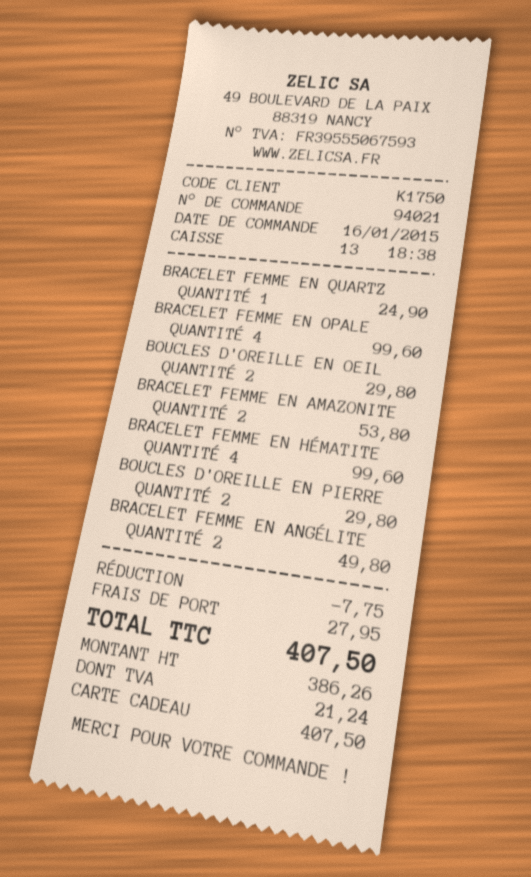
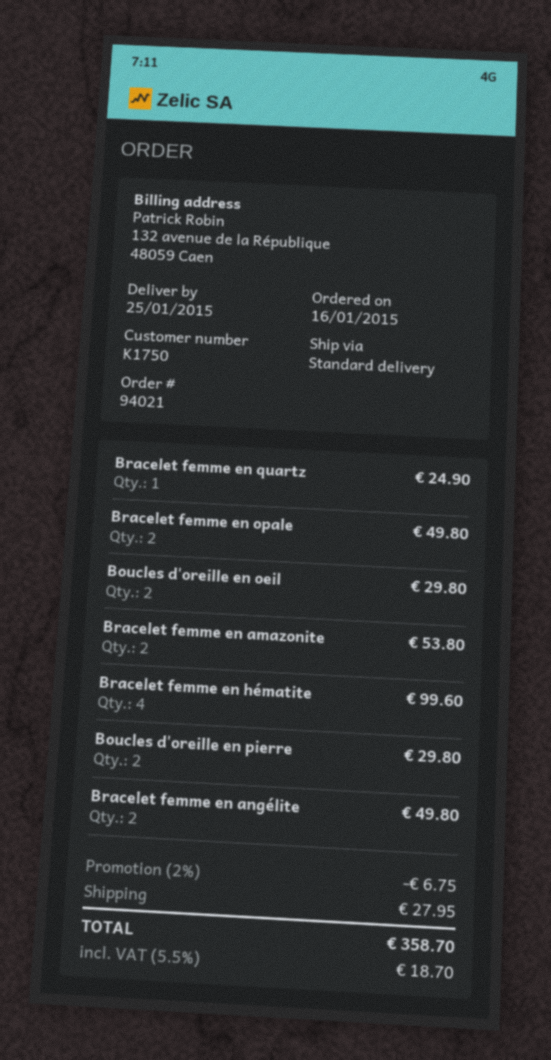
BRACELET FEMME EN OPALE: 4 for 99.60 -> 2 for 49.80
discount: 7.75 -> 6.75
tax: 21.24 -> 18.70
total: 407.50 -> 358.70

